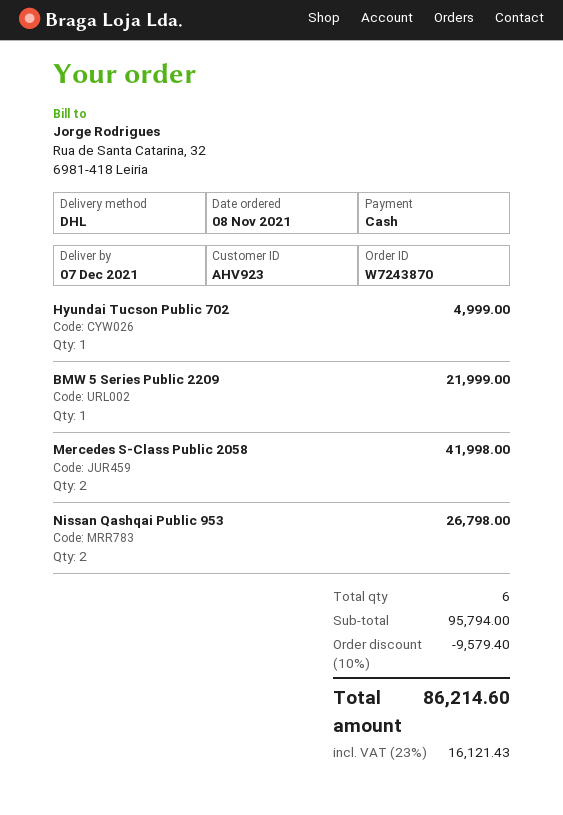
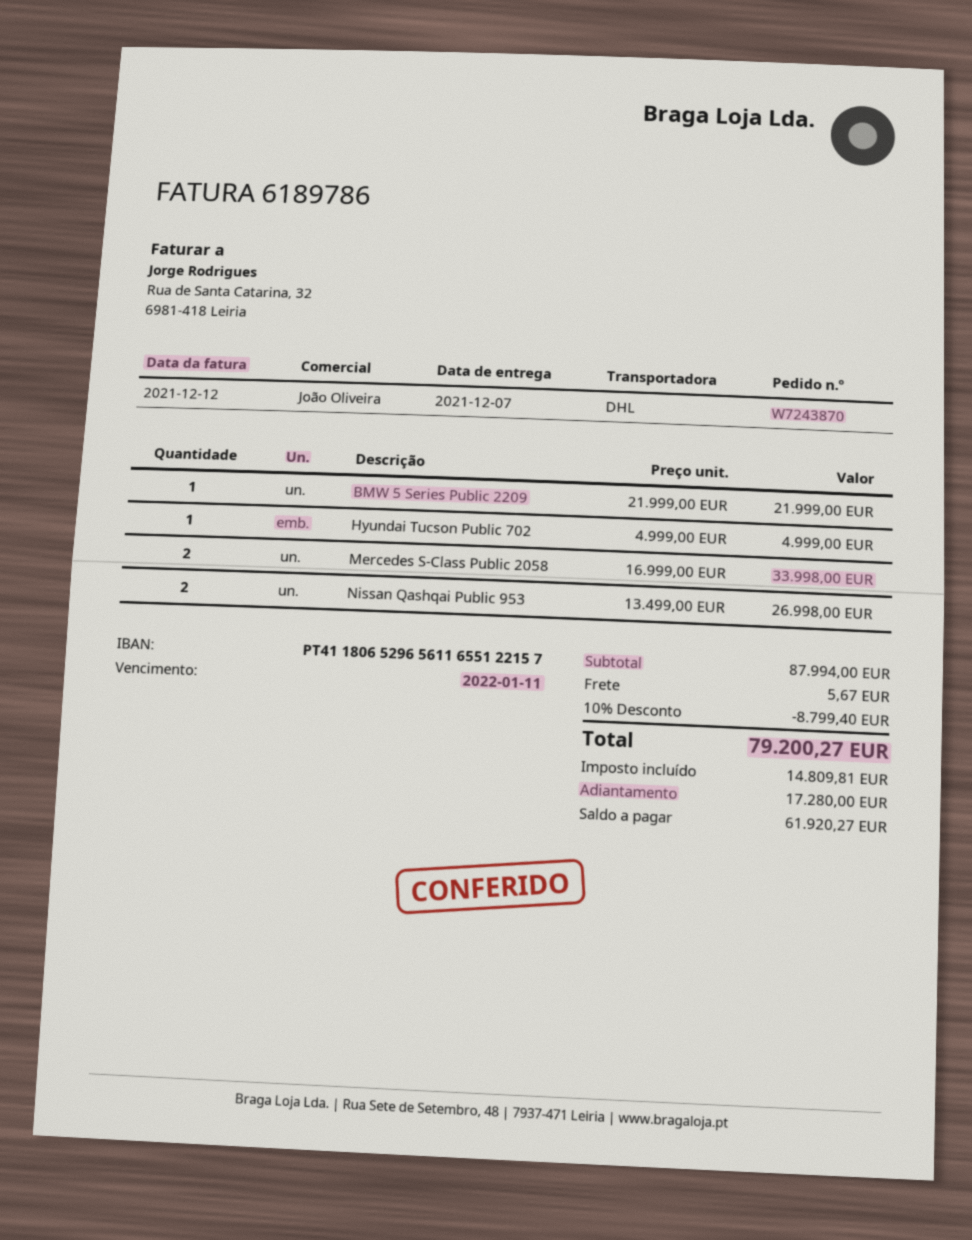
Mercedes S-Class Public 2058: 2 for 41998.00 -> 2 for 33998.00
Nissan Qashqai Public 953: 2 for 26798.00 -> 2 for 26998.00
subtotal: 95794.00 -> 87994.00
discount: 10% = 9579.40 -> 10% = 8799.40
shipping: none -> 5.67
tax: 16121.43 -> 14809.81
total: 86214.60 -> 79200.27

